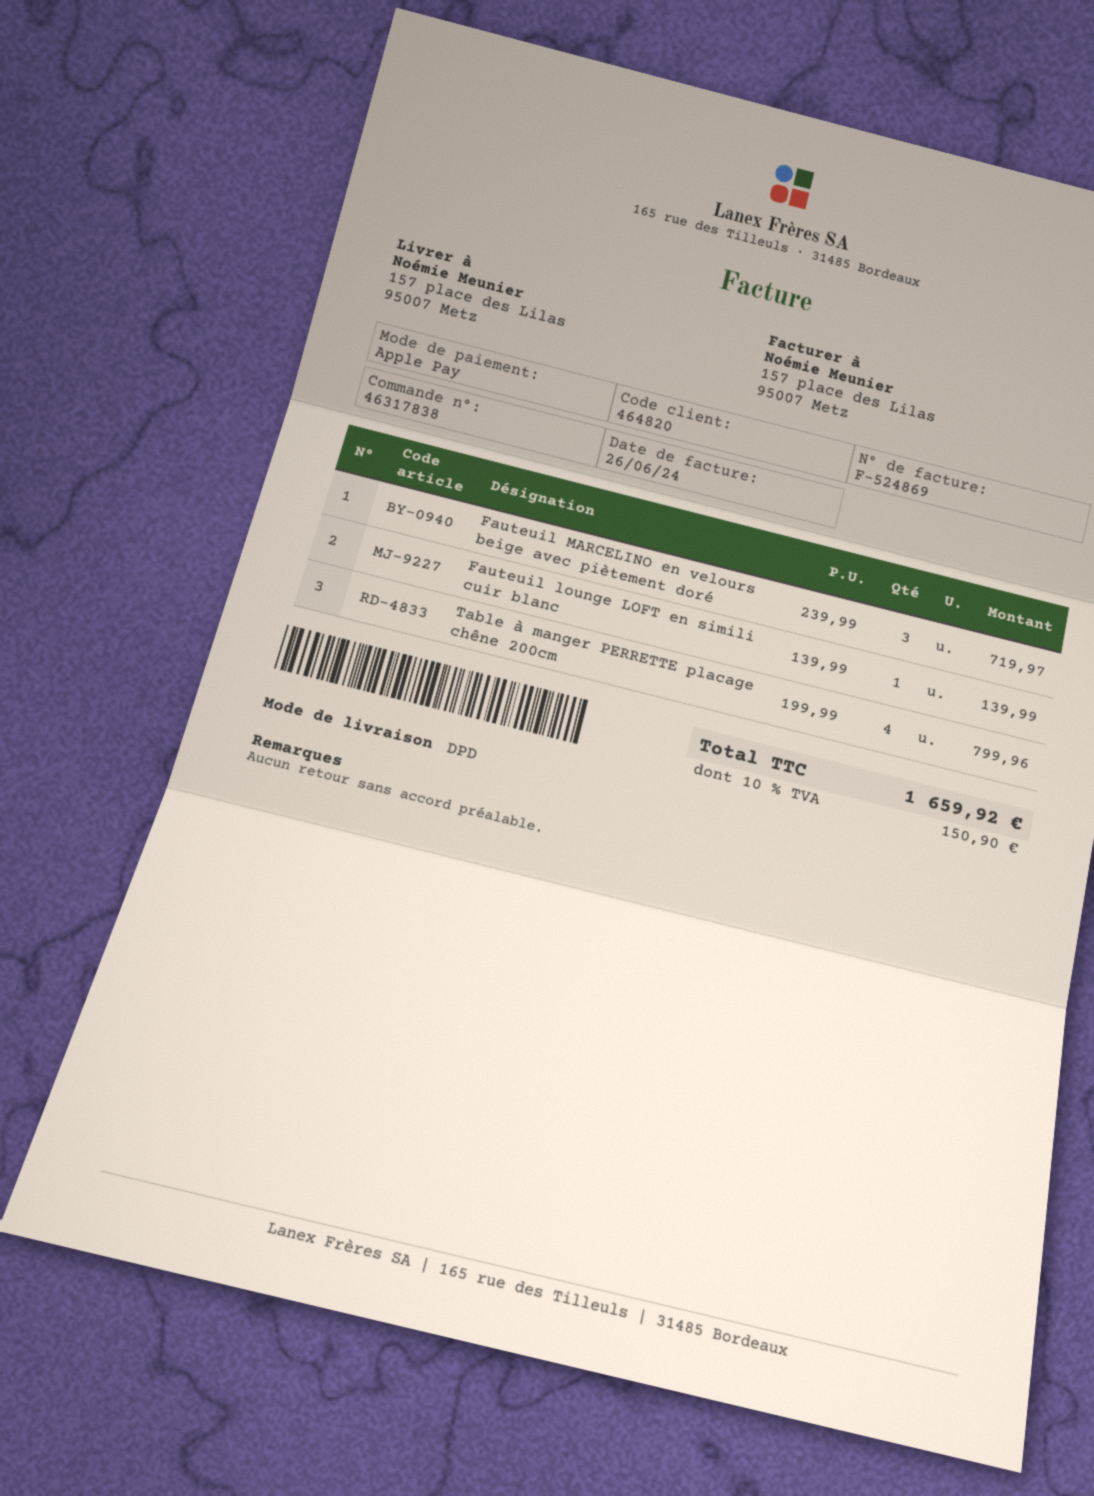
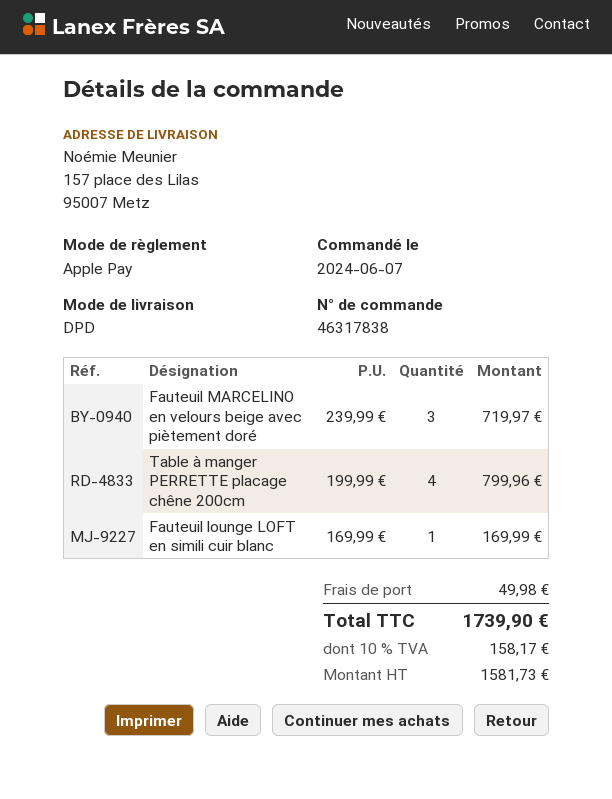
Fauteuil lounge LOFT en simili cuir blanc: 1 x 139.99 = 139.99 -> 1 x 169.99 = 169.99
shipping: none -> 49.98
tax: 10% = 150.90 -> 10% = 158.17
total: 1659.92 -> 1739.90

